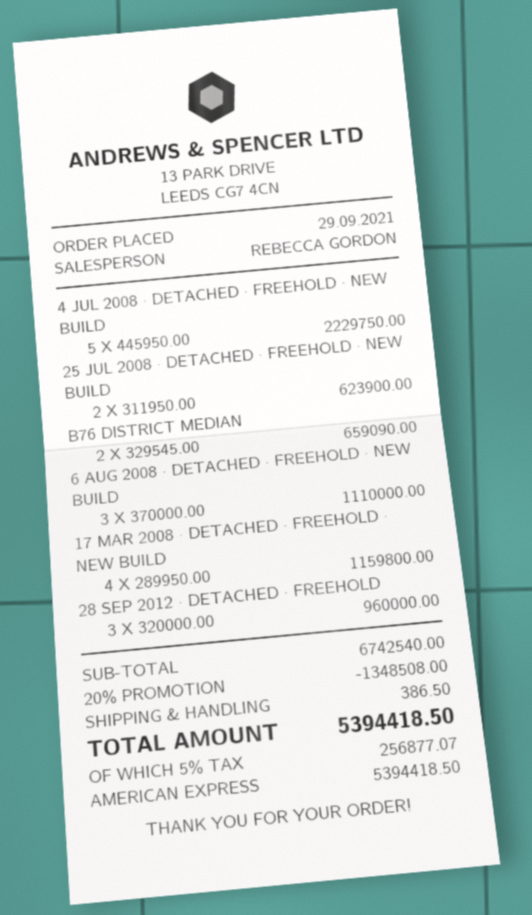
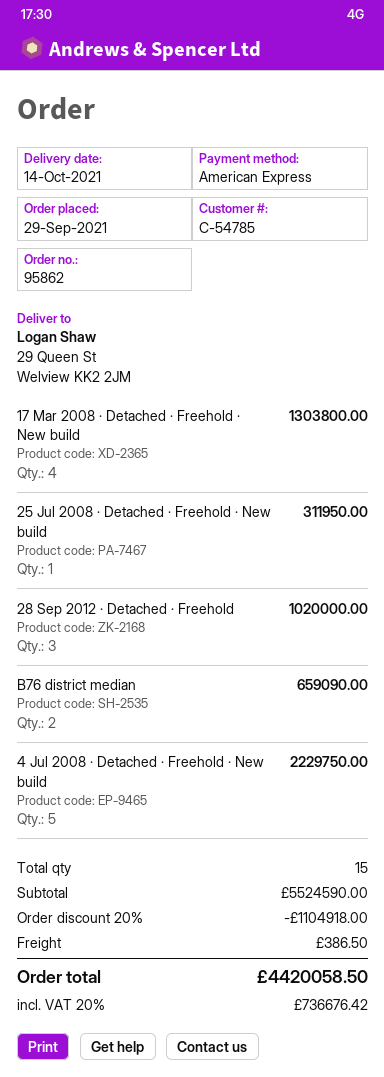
25 JUL 2008 · DETACHED · FREEHOLD · NEW BUILD: 2 for 623900.00 -> 1 for 311950.00
6 AUG 2008 · DETACHED · FREEHOLD · NEW BUILD: 3 for 1110000.00 -> none
17 MAR 2008 · DETACHED · FREEHOLD · NEW BUILD: 4 for 1159800.00 -> 4 for 1303800.00
28 SEP 2012 · DETACHED · FREEHOLD: 3 for 960000.00 -> 3 for 1020000.00
subtotal: 6742540.00 -> 5524590.00
discount: 20% = 1348508.00 -> 20% = 1104918.00
tax: 5% = 256877.07 -> 20% = 736676.42
total: 5394418.50 -> 4420058.50

